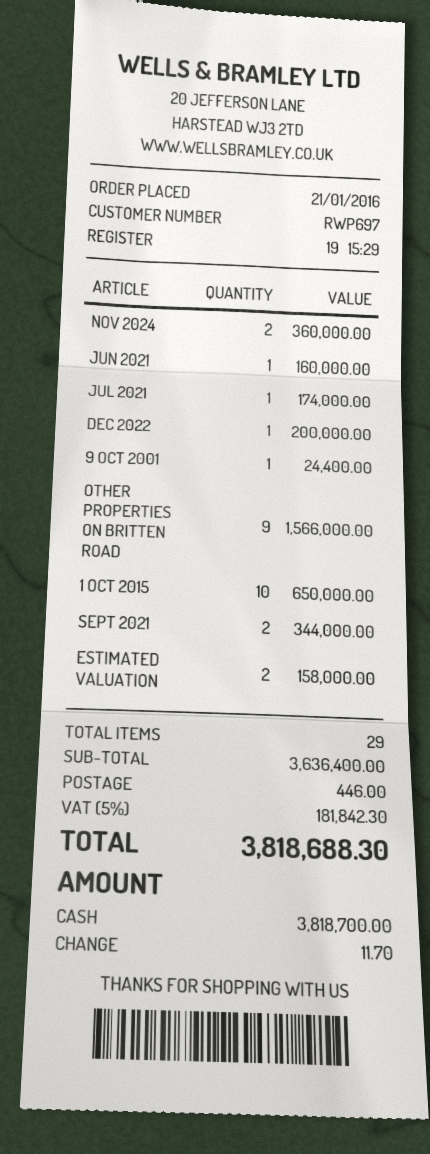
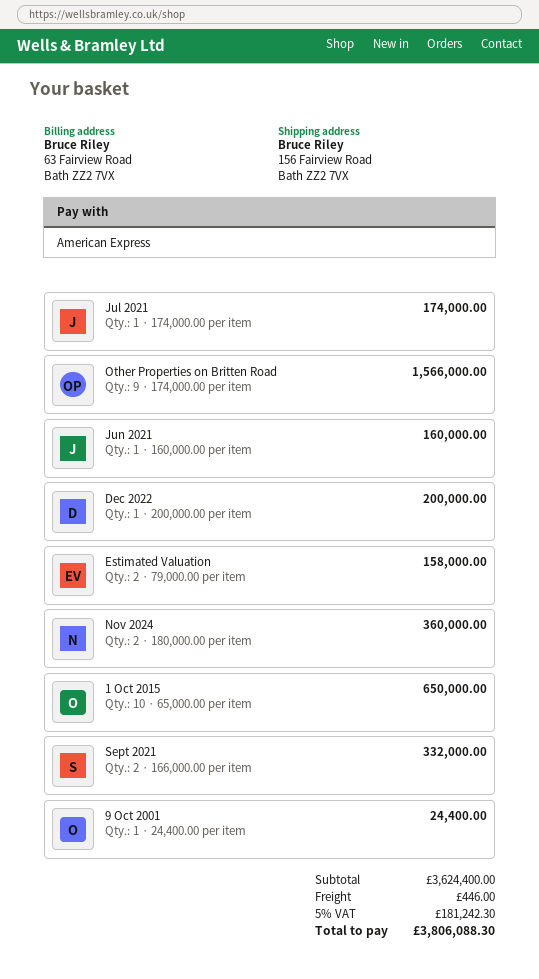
payment method: cash -> American Express
SEPT 2021: 2 for 344000.00 -> 2 for 332000.00
subtotal: 3636400.00 -> 3624400.00
tax: 5% = 181842.30 -> 5% = 181242.30
total: 3818688.30 -> 3806088.30

